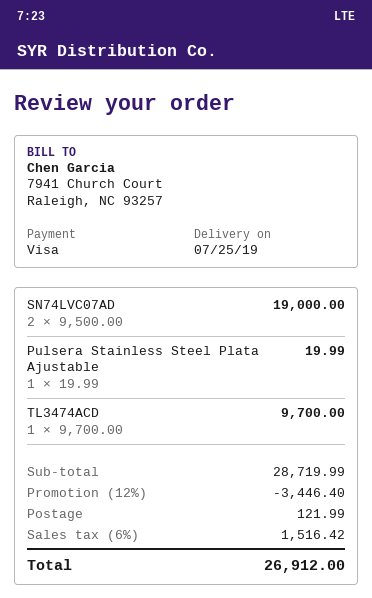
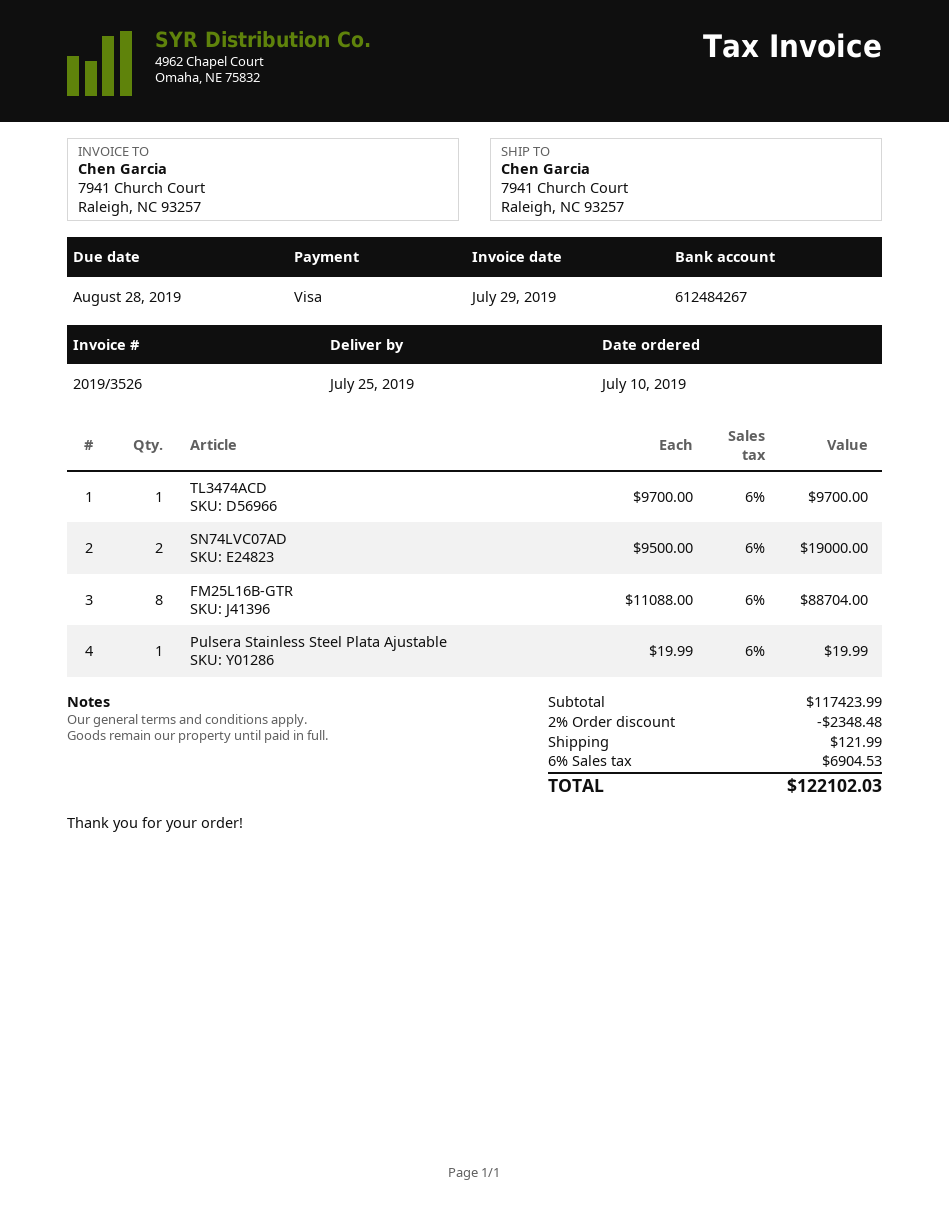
FM25L16B-GTR: none -> 8 x 11088.00 = 88704.00
subtotal: 28719.99 -> 117423.99
discount: 12% = 3446.40 -> 2% = 2348.48
tax: 6% = 1516.42 -> 6% = 6904.53
total: 26912.00 -> 122102.03

